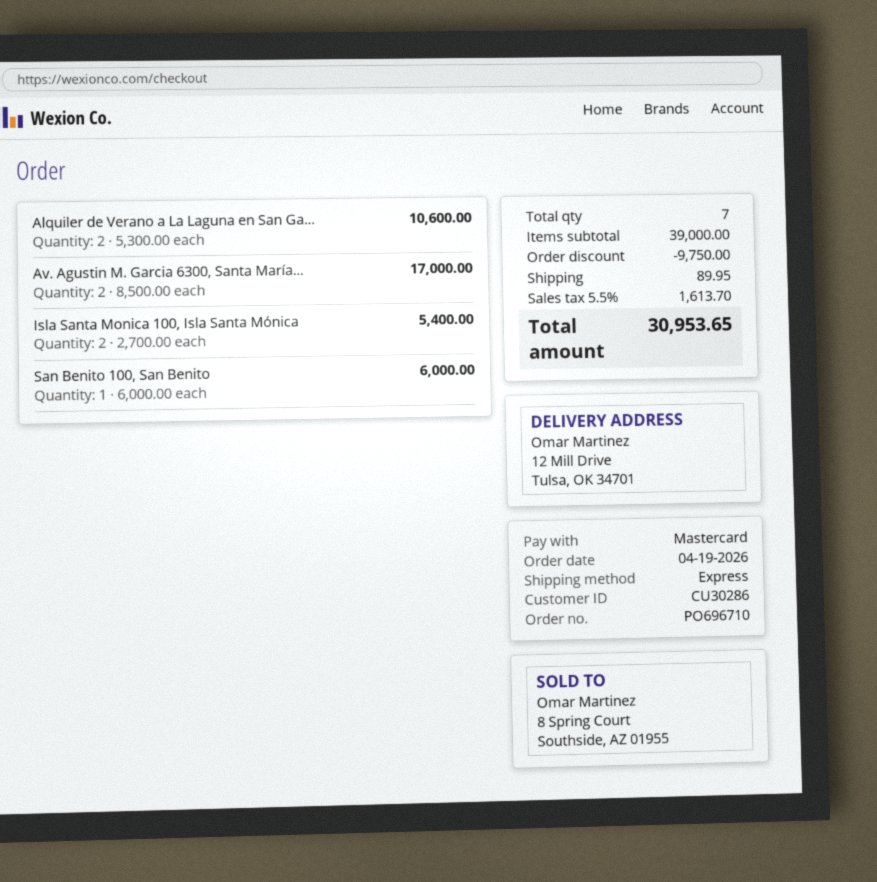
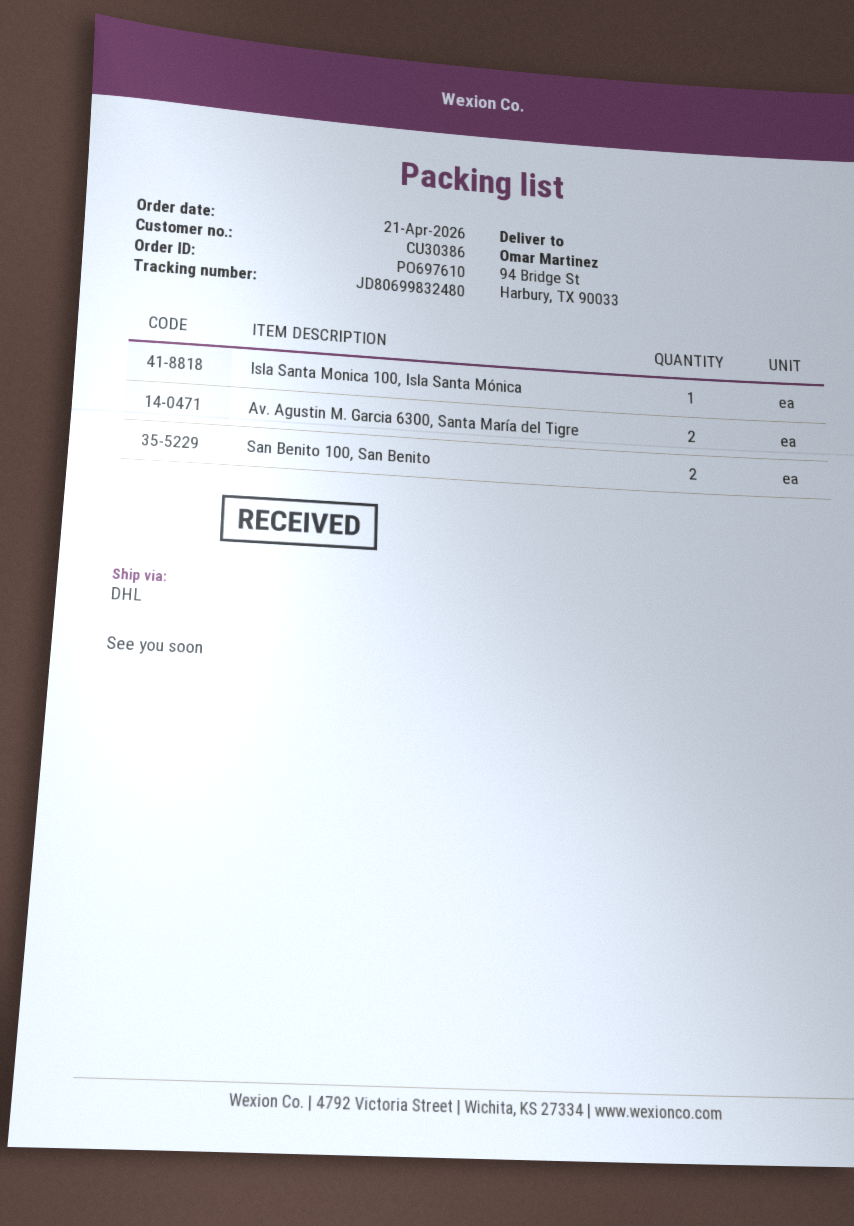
order number: PO696710 -> PO697610
order date: 2026-04-19 -> 2026-04-21
customer number: CU30286 -> CU30386
shipping method: express -> DHL
ship to: 12 Mill Drive, Tulsa, OK 34701 -> 94 Bridge St, Harbury, TX 90033
Alquiler de Verano a La Laguna en San Ga...: 2 -> none
Isla Santa Monica 100, Isla Santa Mónica: 2 -> 1
San Benito 100, San Benito: 1 -> 2

